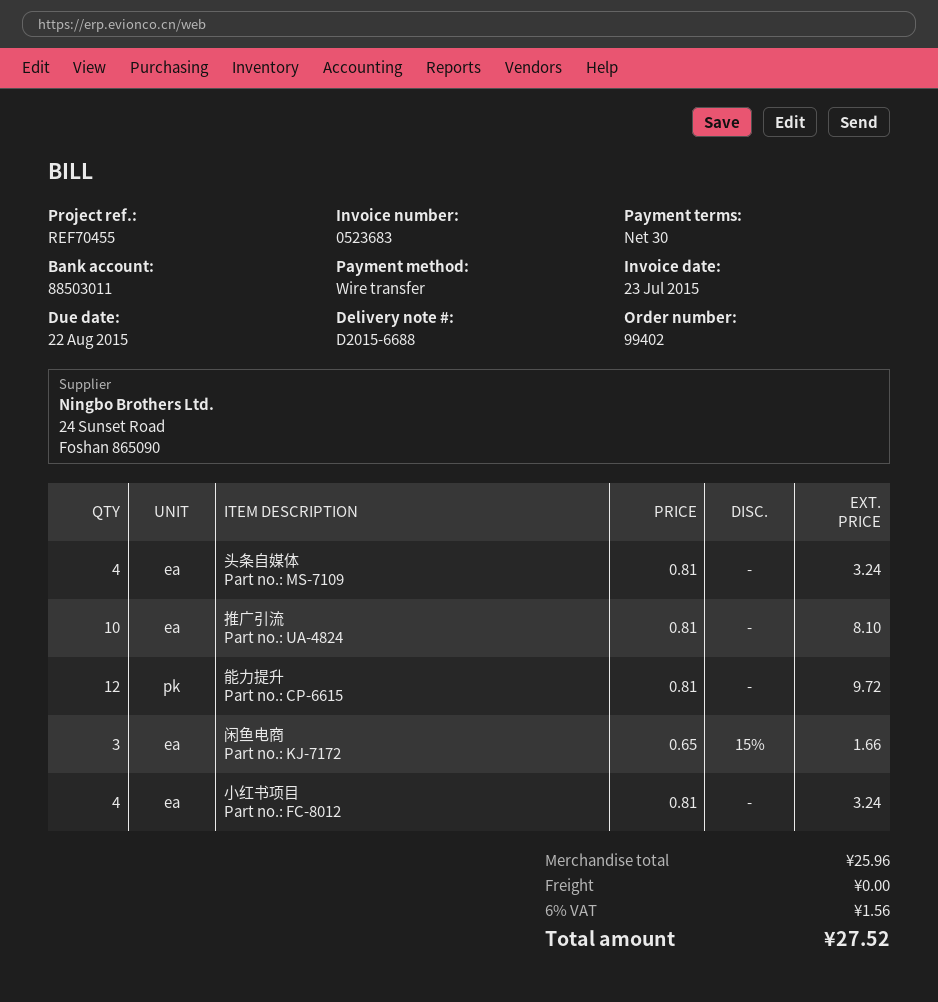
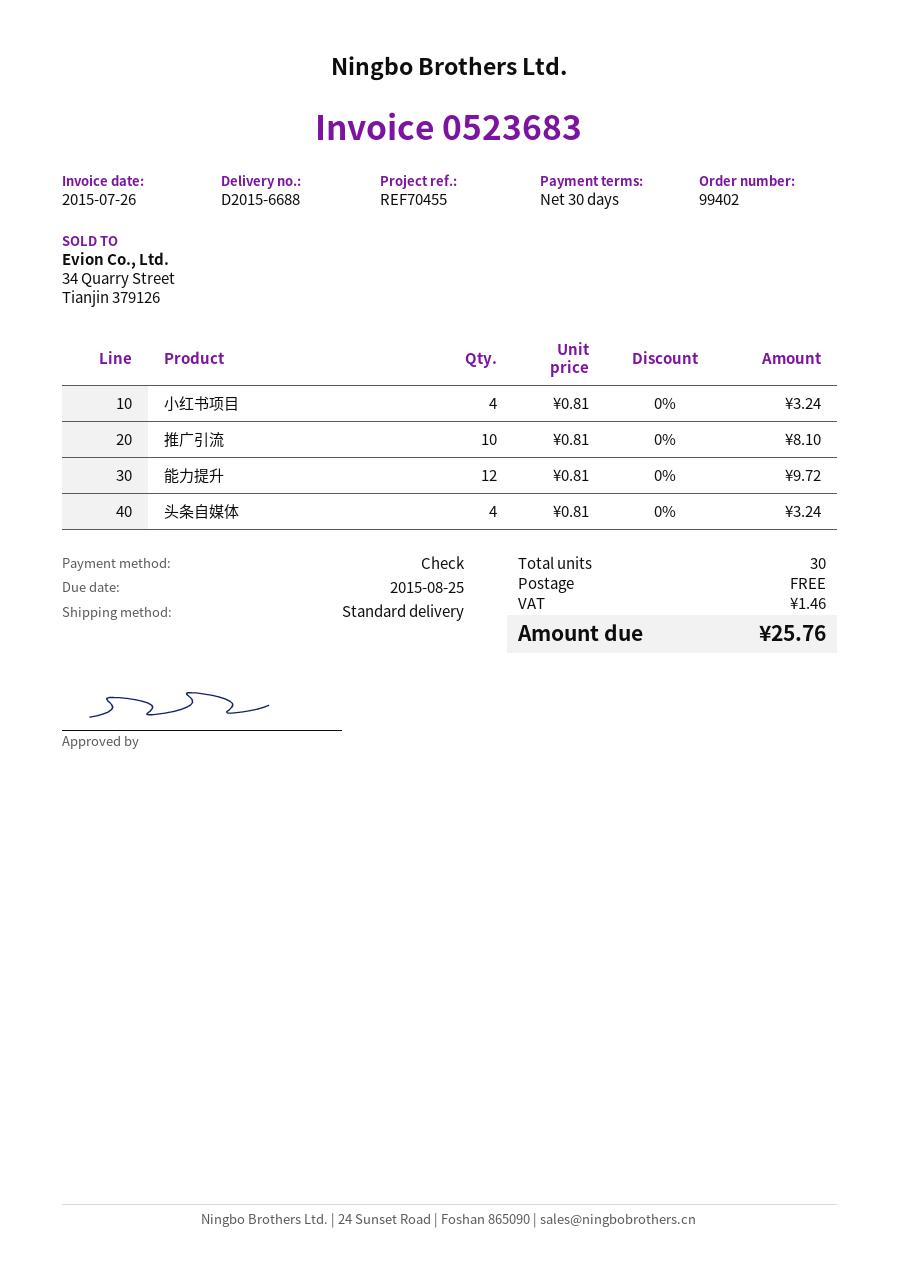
invoice date: 2015-07-23 -> 2015-07-26
due date: 2015-08-22 -> 2015-08-25
payment method: bank transfer -> cheque
闲鱼电商: 3 x 0.65 - 15% = 1.66 -> none
tax: 1.56 -> 1.46
total: 27.52 -> 25.76

